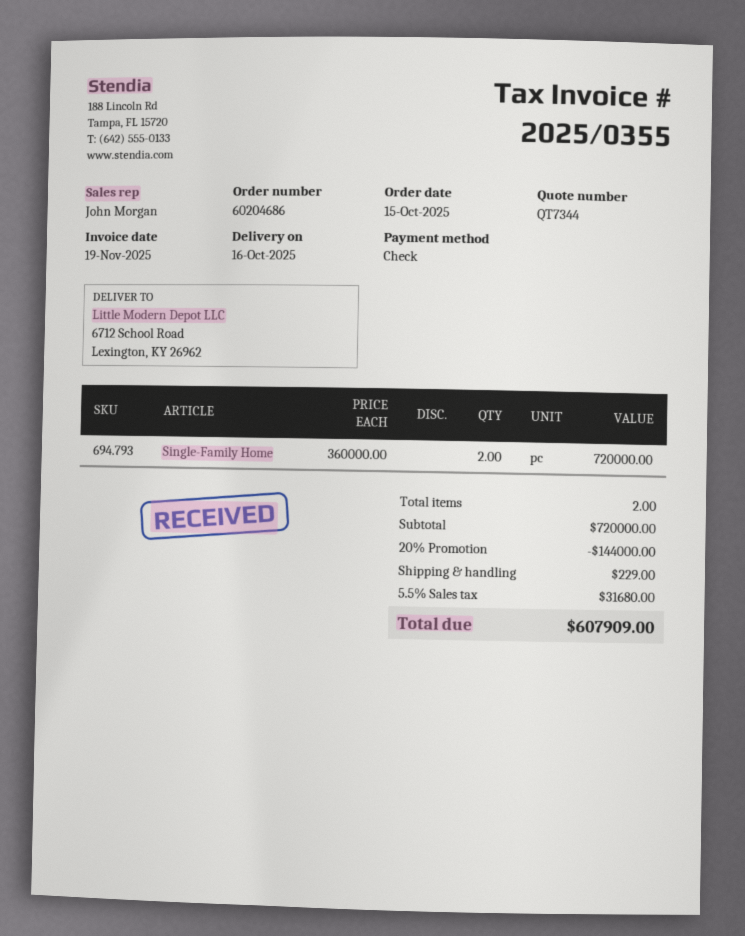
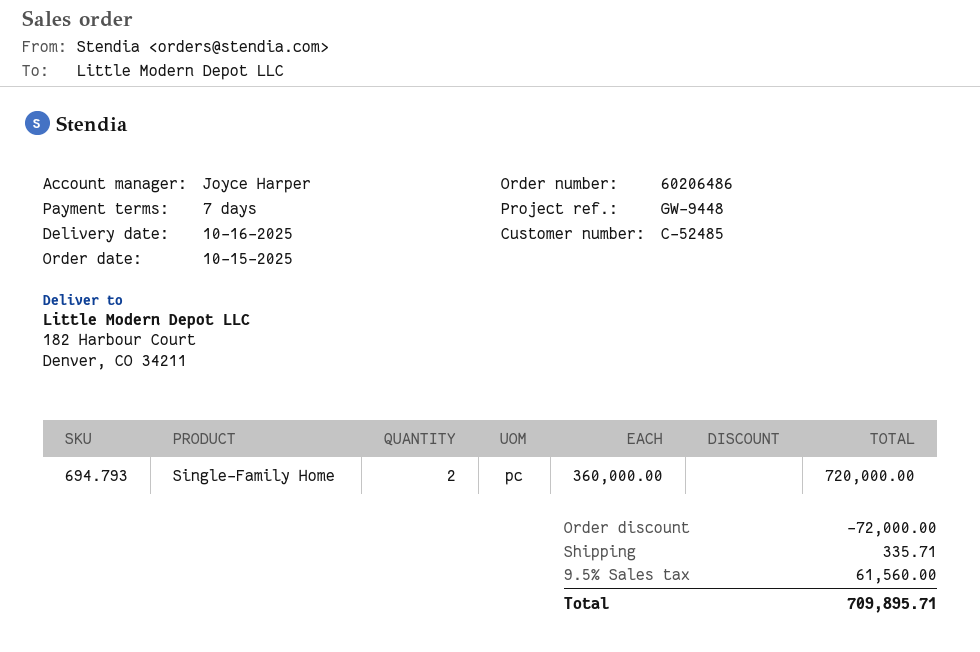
order number: 60204686 -> 60206486
sales rep: John Morgan -> Joyce Harper
ship to: 6712 School Road, Lexington, KY 26962 -> 182 Harbour Court, Denver, CO 34211
discount: 144000.00 -> 72000.00
shipping: 229.00 -> 335.71
tax: 5.5% = 31680.00 -> 9.5% = 61560.00
total: 607909.00 -> 709895.71

